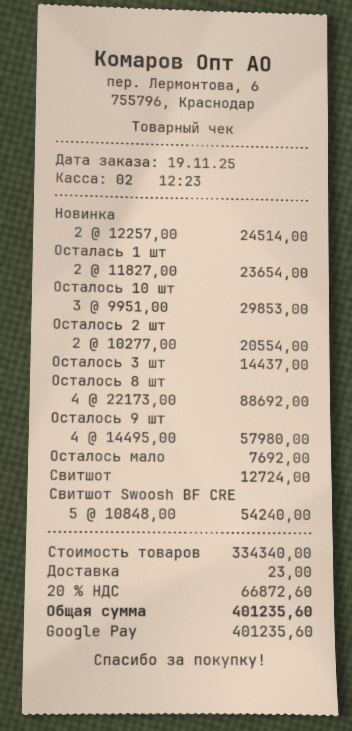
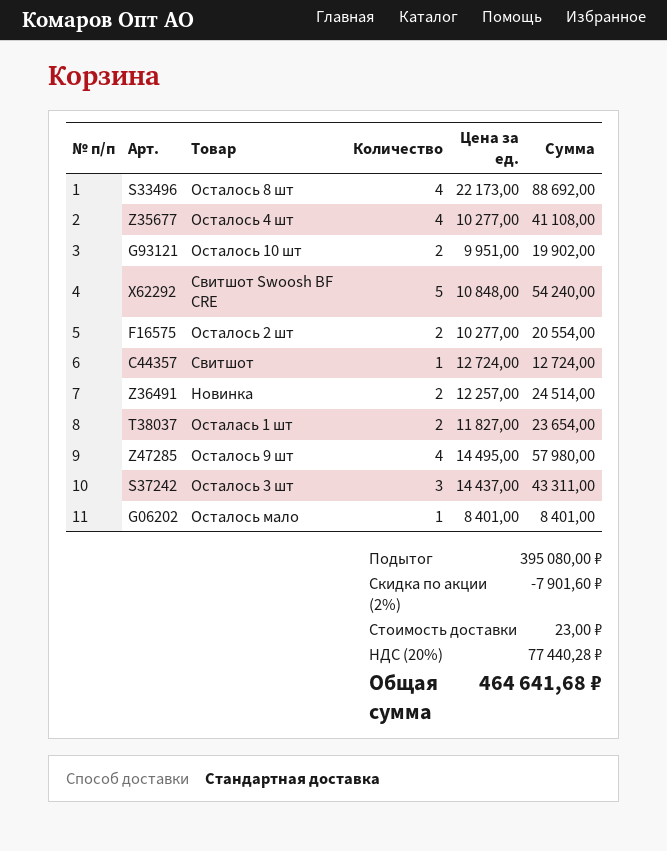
Осталось 10 шт: 3 x 9951.00 = 29853.00 -> 2 x 9951.00 = 19902.00
Осталось 3 шт: 1 x 14437.00 = 14437.00 -> 3 x 14437.00 = 43311.00
Осталось мало: 1 x 7692.00 = 7692.00 -> 1 x 8401.00 = 8401.00
Осталось 4 шт: none -> 4 x 10277.00 = 41108.00
subtotal: 334340.00 -> 395080.00
discount: none -> 2% = 7901.60
tax: 20% = 66872.60 -> 20% = 77440.28
total: 401235.60 -> 464641.68

